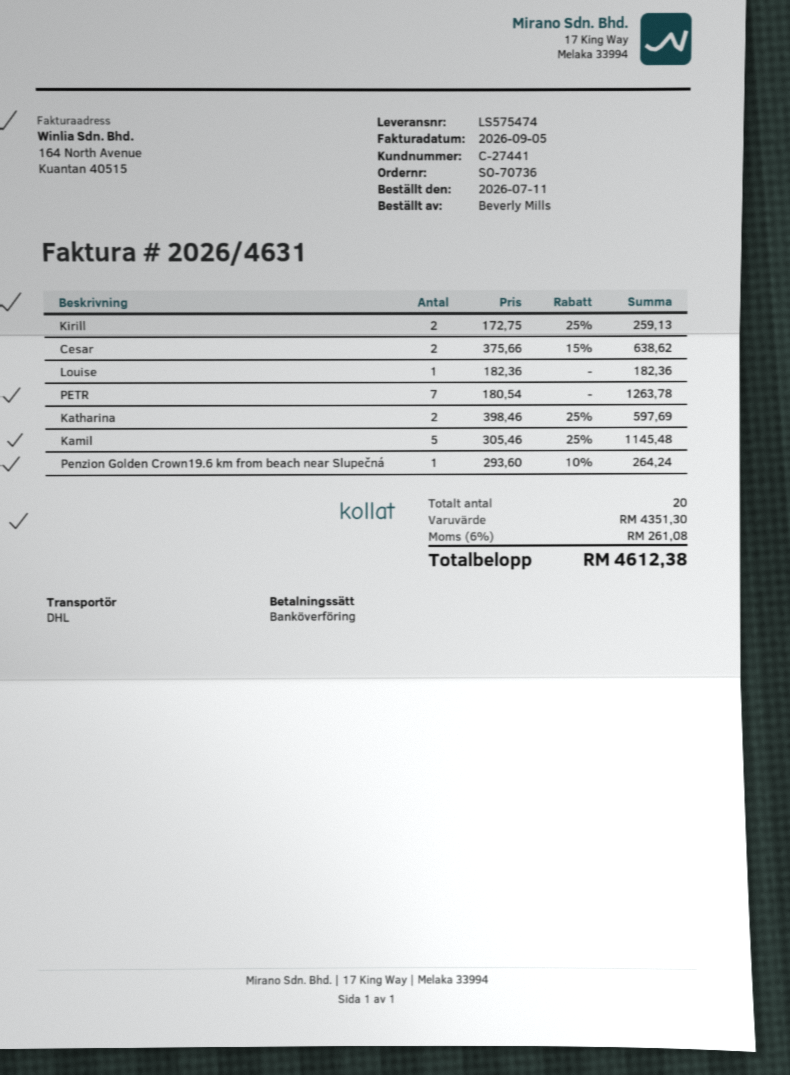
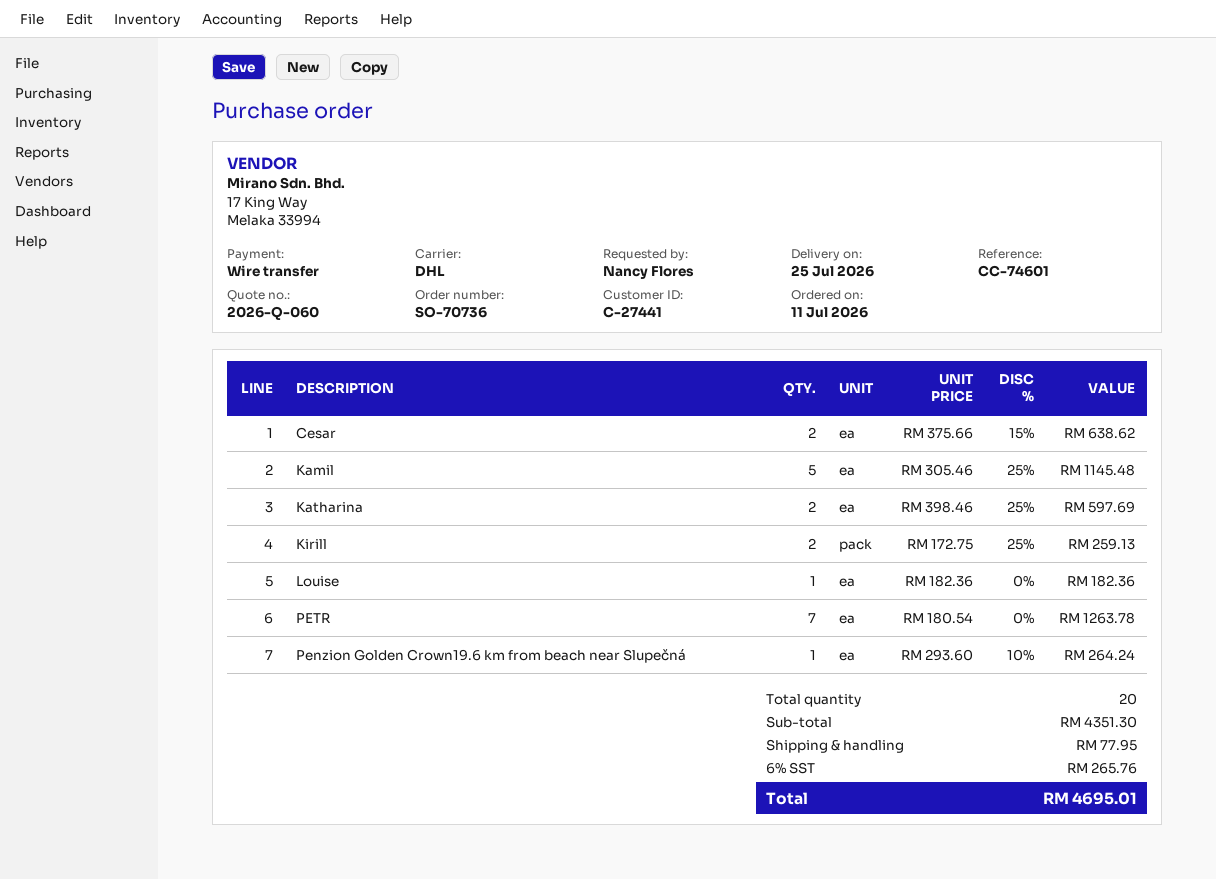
ordered by: Beverly Mills -> Nancy Flores
shipping: none -> 77.95
tax: 6% = 261.08 -> 6% = 265.76
total: 4612.38 -> 4695.01

